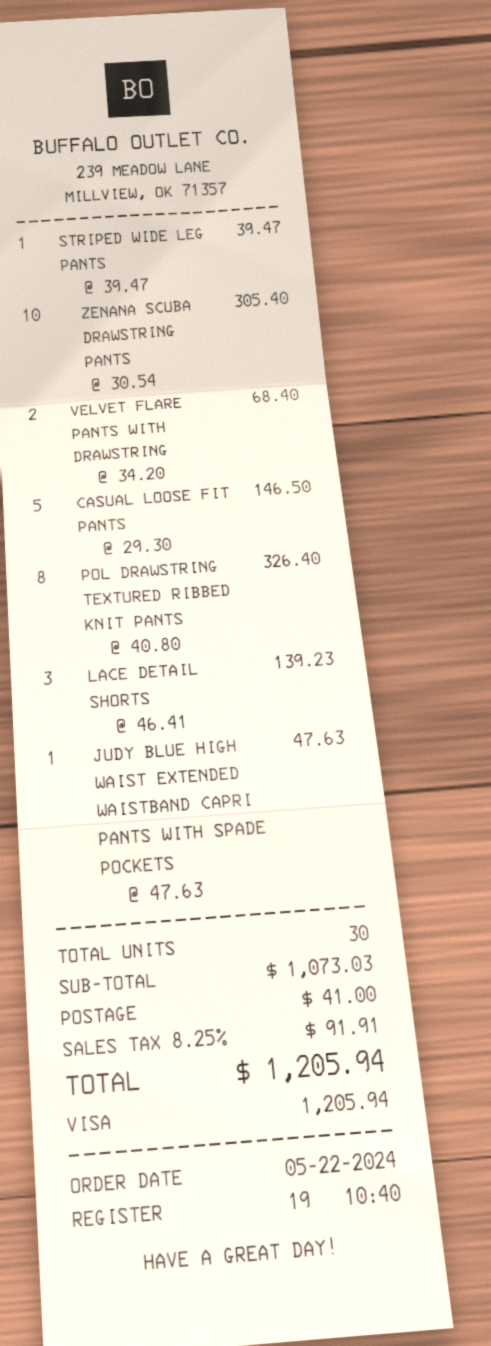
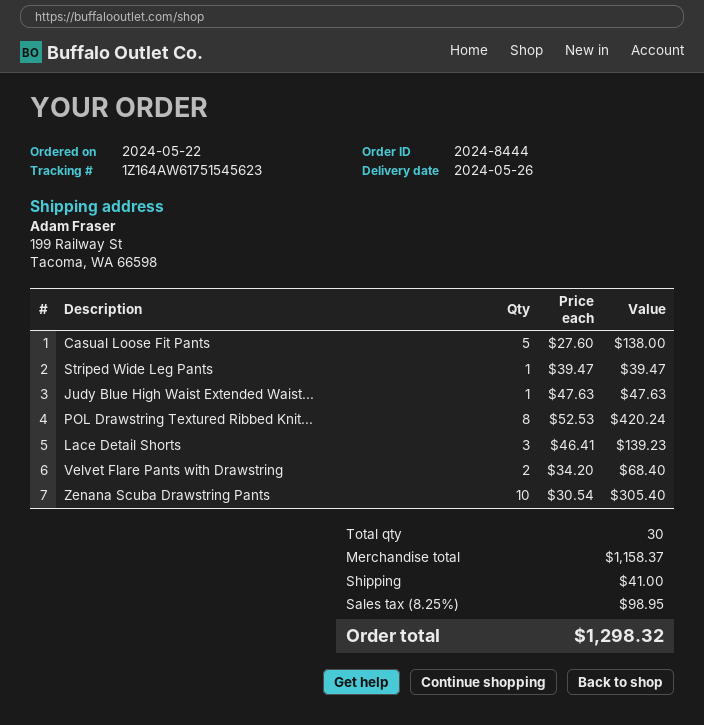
CASUAL LOOSE FIT PANTS: 5 x 29.30 = 146.50 -> 5 x 27.60 = 138.00
POL DRAWSTRING TEXTURED RIBBED KNIT PANTS: 8 x 40.80 = 326.40 -> 8 x 52.53 = 420.24
subtotal: 1073.03 -> 1158.37
tax: 8.25% = 91.91 -> 8.25% = 98.95
total: 1205.94 -> 1298.32

